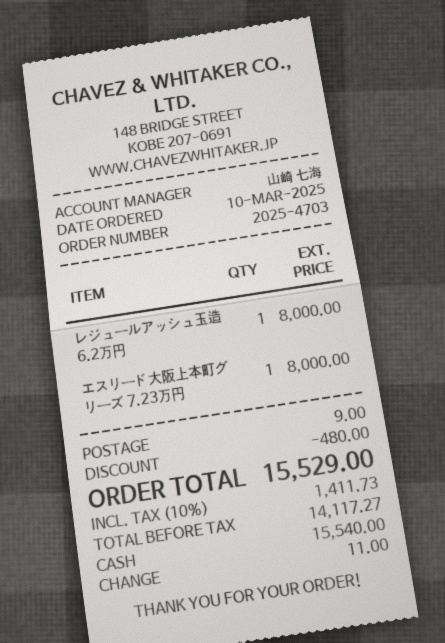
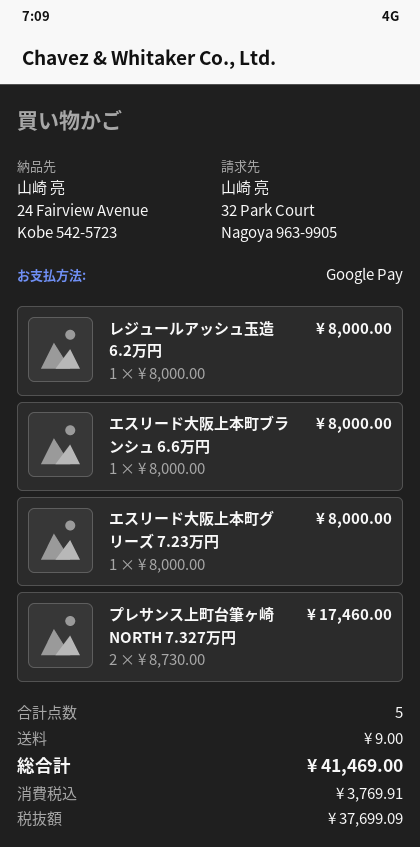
payment method: cash -> Google Pay
エスリード大阪上本町ブランシュ 6.6万円: none -> 1 for 8000.00
プレサンス上町台筆ヶ崎 NORTH 7.327万円: none -> 2 for 17460.00
discount: 480.00 -> none
net: 14117.27 -> 37699.09
tax: 1411.73 -> 3769.91
total: 15529.00 -> 41469.00

